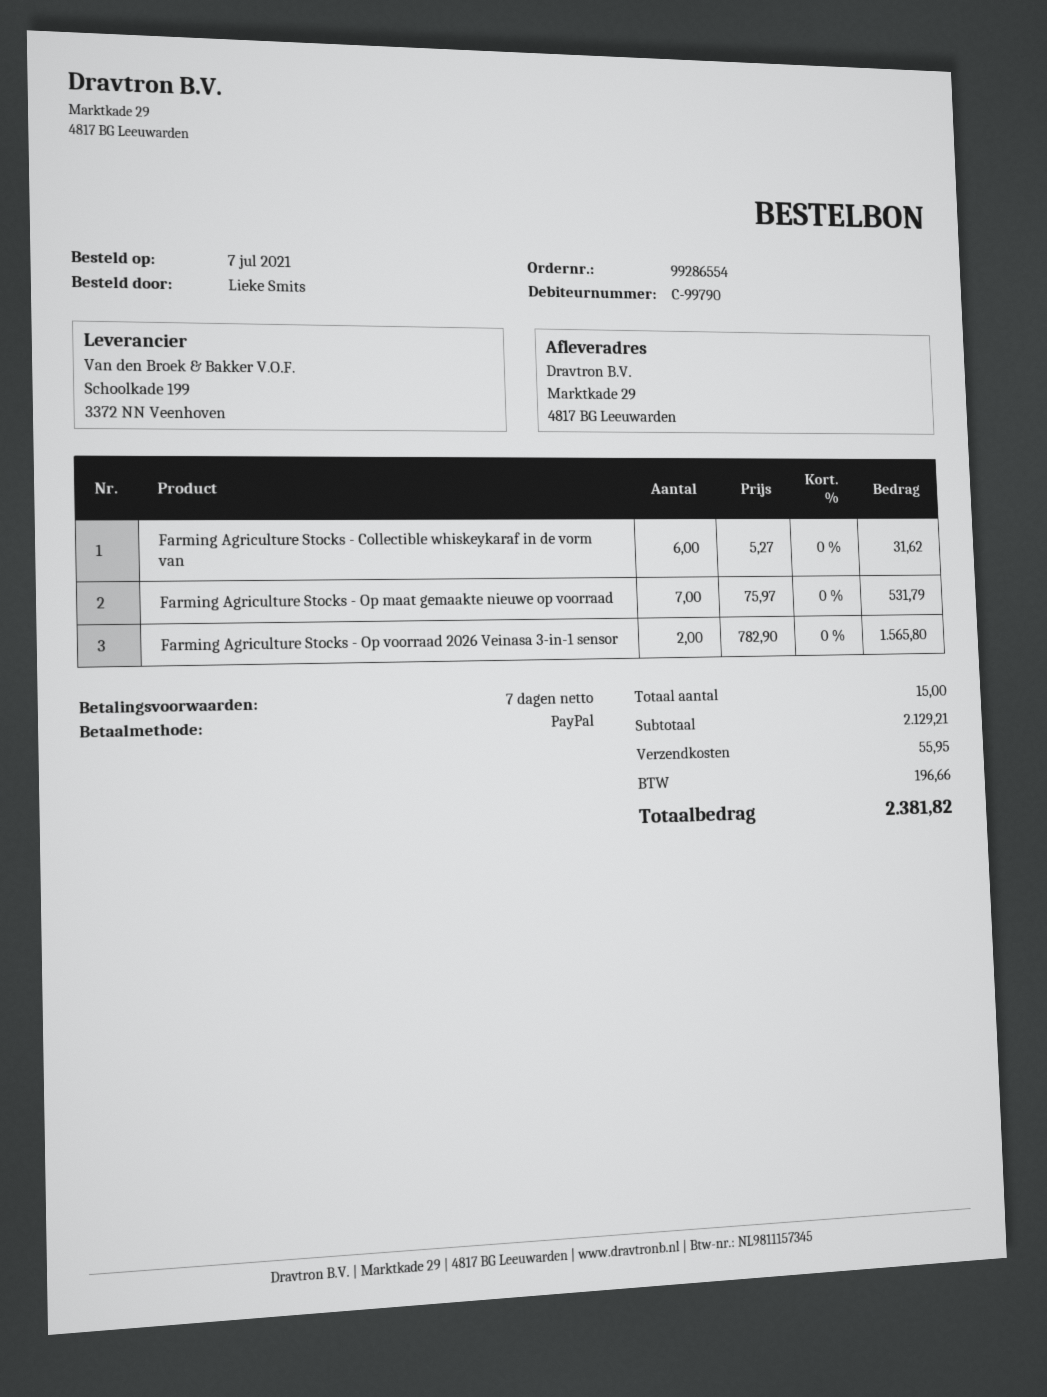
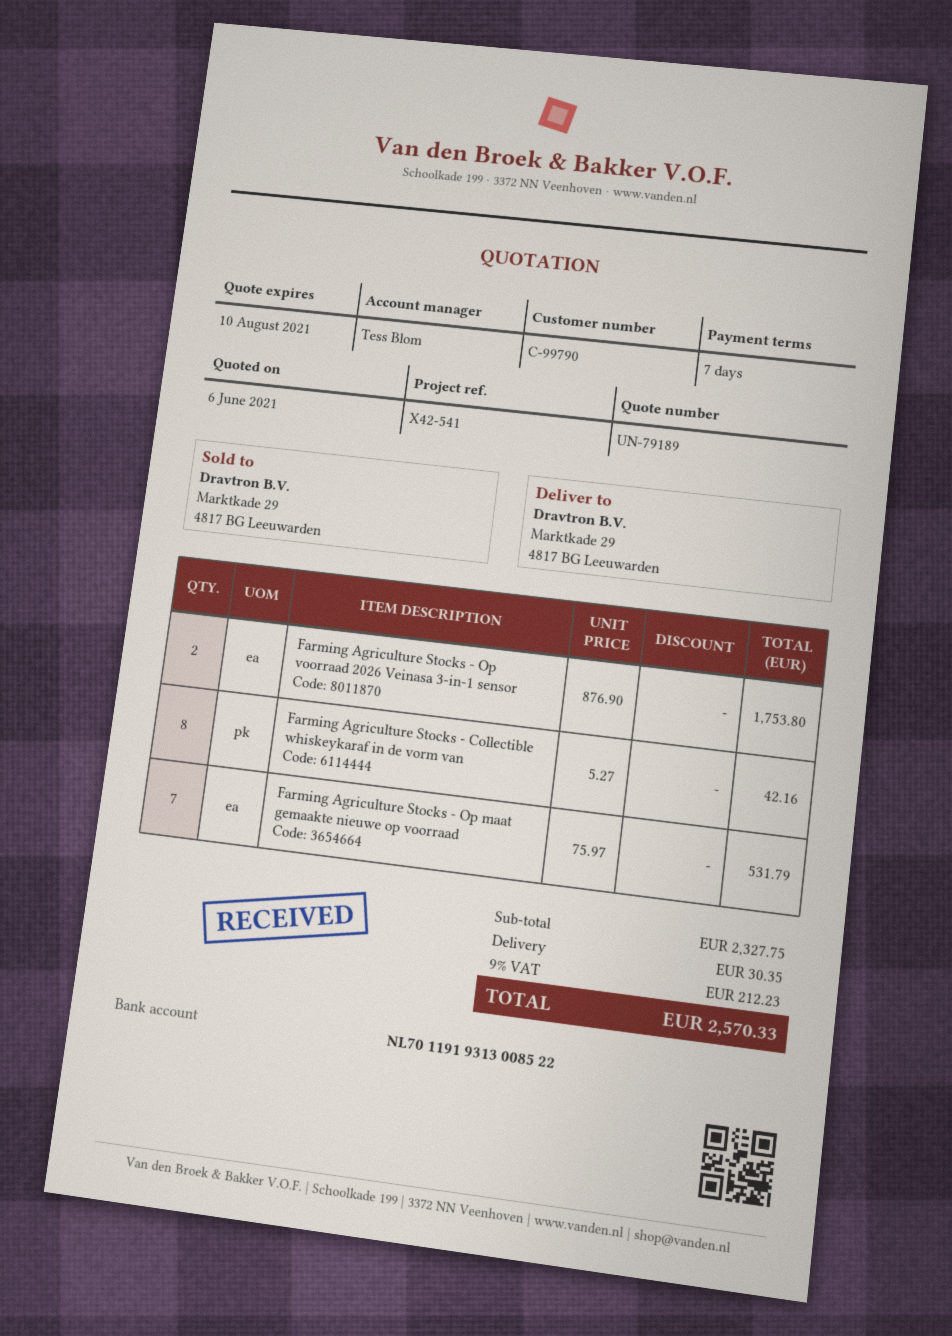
Farming Agriculture Stocks - Collectible whiskeykaraf in de vorm van: 6 x 5.27 = 31.62 -> 8 x 5.27 = 42.16
Farming Agriculture Stocks - Op voorraad 2026 Veinasa 3-in-1 sensor: 2 x 782.90 = 1565.80 -> 2 x 876.90 = 1753.80
subtotal: 2129.21 -> 2327.75
shipping: 55.95 -> 30.35
tax: 196.66 -> 212.23
total: 2381.82 -> 2570.33

